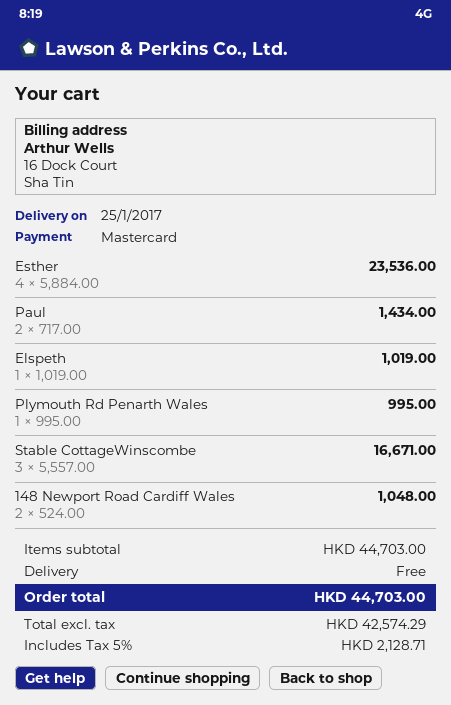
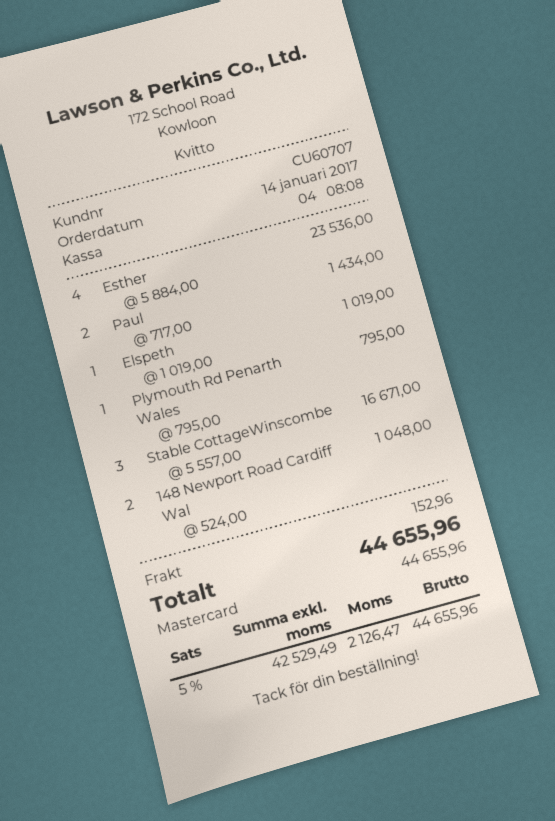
Plymouth Rd Penarth Wales: 1 x 995.00 = 995.00 -> 1 x 795.00 = 795.00
shipping: 0.00 -> 152.96
net: 42574.29 -> 42529.49
tax: 5% = 2128.71 -> 5% = 2126.47
total: 44703.00 -> 44655.96

